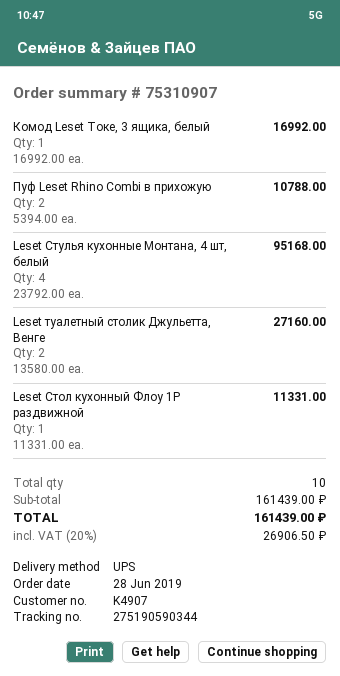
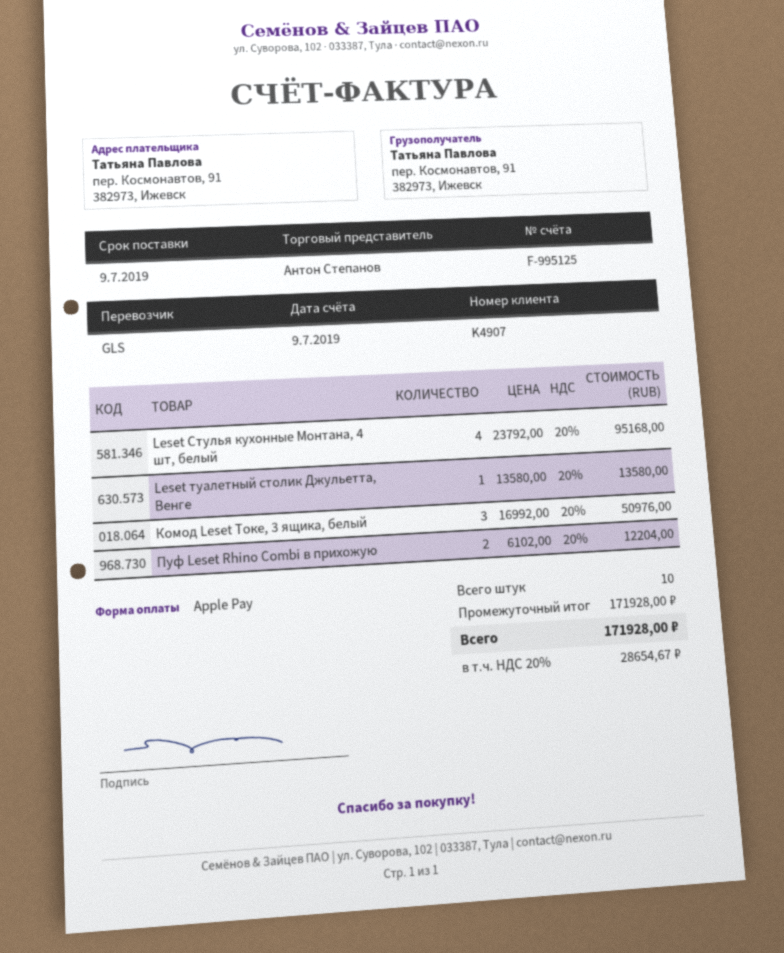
shipping method: UPS -> GLS
Комод Leset Токе, 3 ящика, белый: 1 x 16992.00 = 16992.00 -> 3 x 16992.00 = 50976.00
Пуф Leset Rhino Combi в прихожую: 2 x 5394.00 = 10788.00 -> 2 x 6102.00 = 12204.00
Leset туалетный столик Джульетта, Венге: 2 x 13580.00 = 27160.00 -> 1 x 13580.00 = 13580.00
Leset Стол кухонный Флоу 1Р раздвижной: 1 x 11331.00 = 11331.00 -> none
subtotal: 161439.00 -> 171928.00
tax: 20% = 26906.50 -> 20% = 28654.67
total: 161439.00 -> 171928.00

